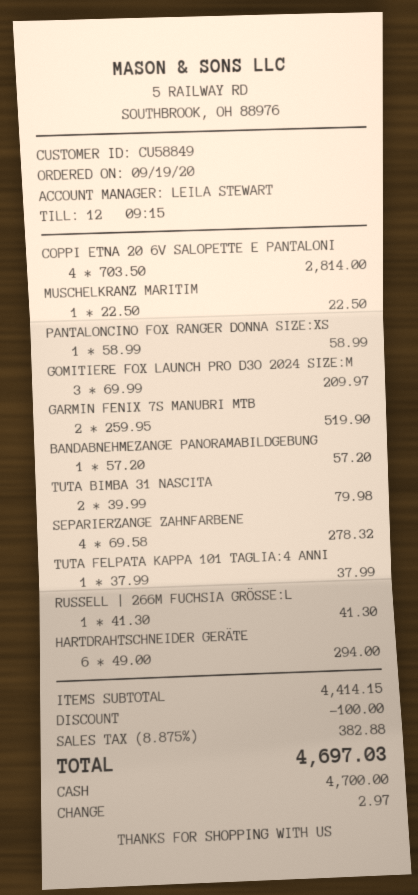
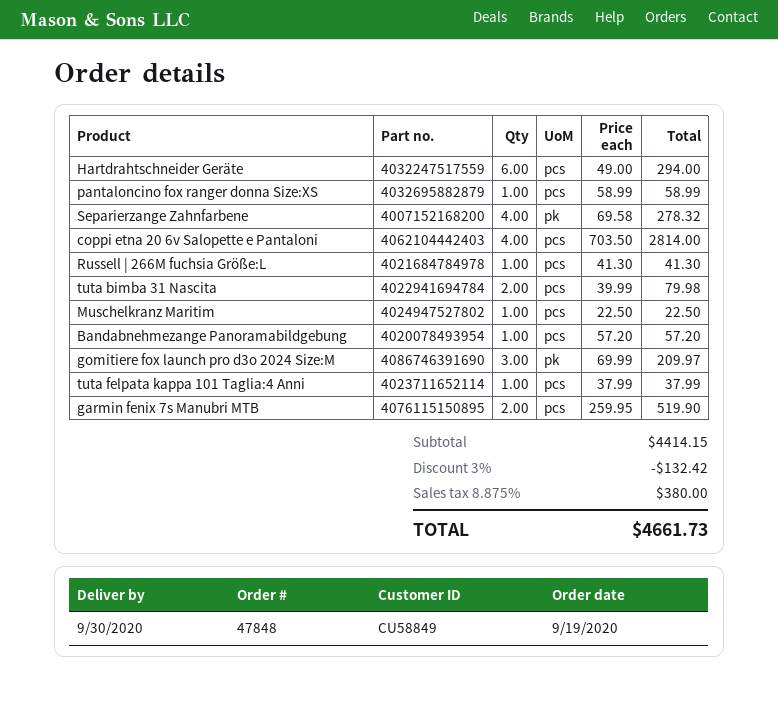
discount: 100.00 -> 132.42
tax: 8.875% = 382.88 -> 8.875% = 380.00
total: 4697.03 -> 4661.73

